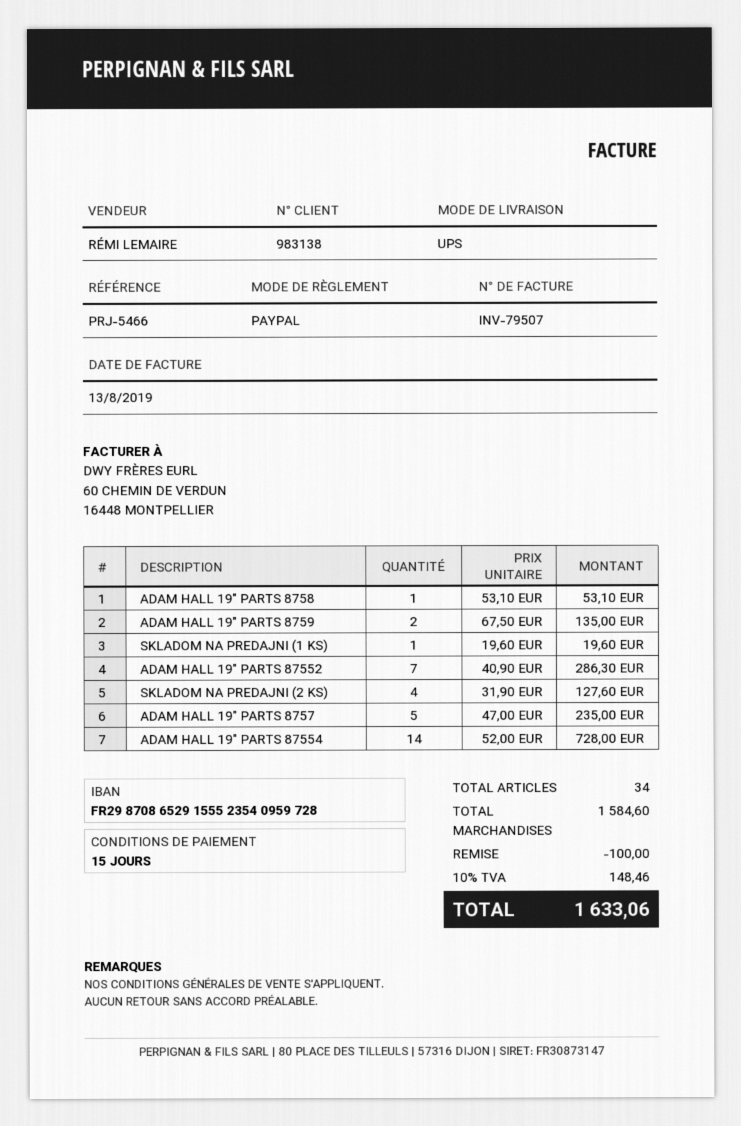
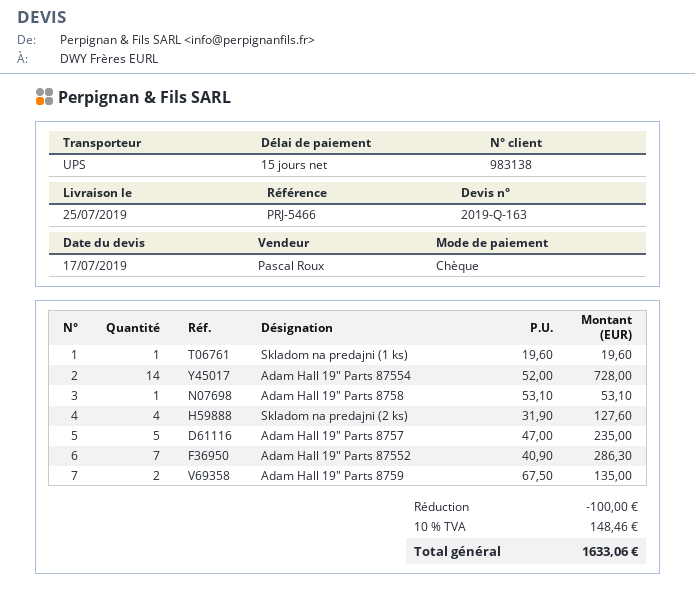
sales rep: RÉMI LEMAIRE -> Pascal Roux
payment method: PayPal -> cheque

